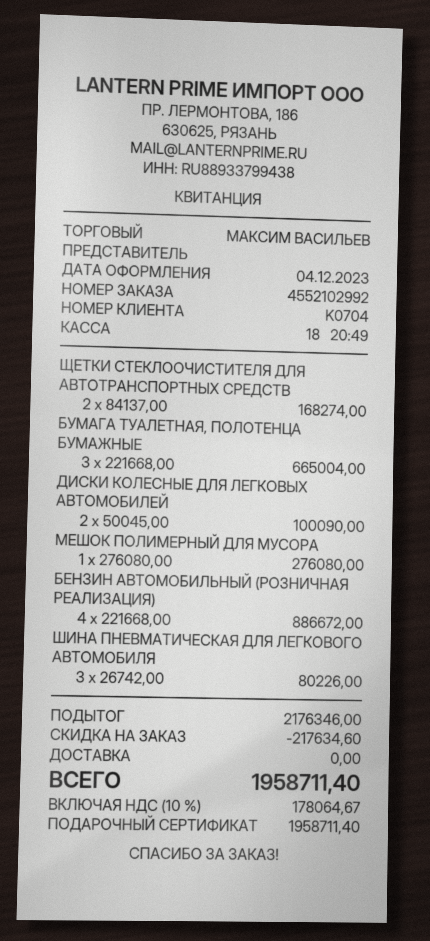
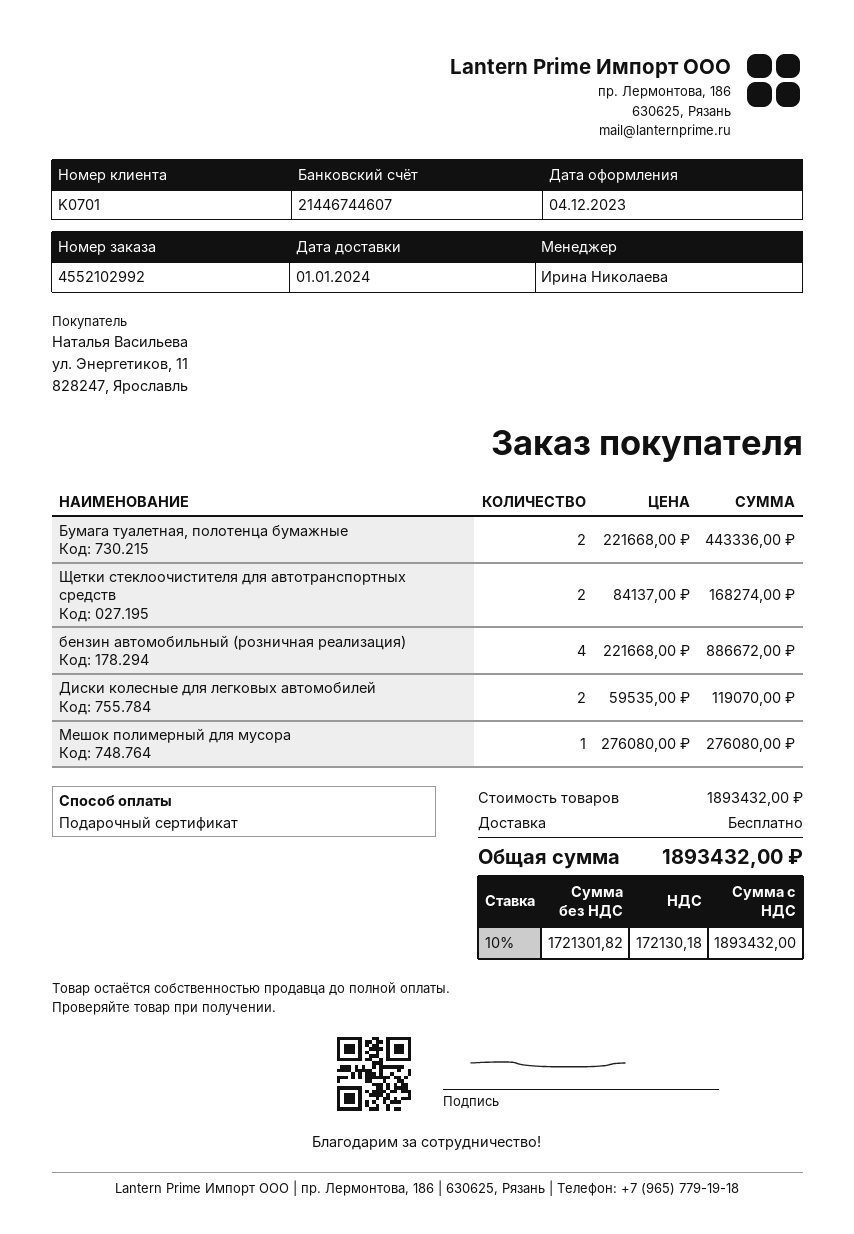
customer number: K0704 -> K0701
sales rep: МАКСИМ ВАСИЛЬЕВ -> Ирина Николаева
БУМАГА ТУАЛЕТНАЯ, ПОЛОТЕНЦА БУМАЖНЫЕ: 3 x 221668.00 = 665004.00 -> 2 x 221668.00 = 443336.00
ДИСКИ КОЛЕСНЫЕ ДЛЯ ЛЕГКОВЫХ АВТОМОБИЛЕЙ: 2 x 50045.00 = 100090.00 -> 2 x 59535.00 = 119070.00
ШИНА ПНЕВМАТИЧЕСКАЯ ДЛЯ ЛЕГКОВОГО АВТОМОБИЛЯ: 3 x 26742.00 = 80226.00 -> none
subtotal: 2176346.00 -> 1893432.00
discount: 217634.60 -> none
tax: 10% = 178064.67 -> 10% = 172130.18
total: 1958711.40 -> 1893432.00

